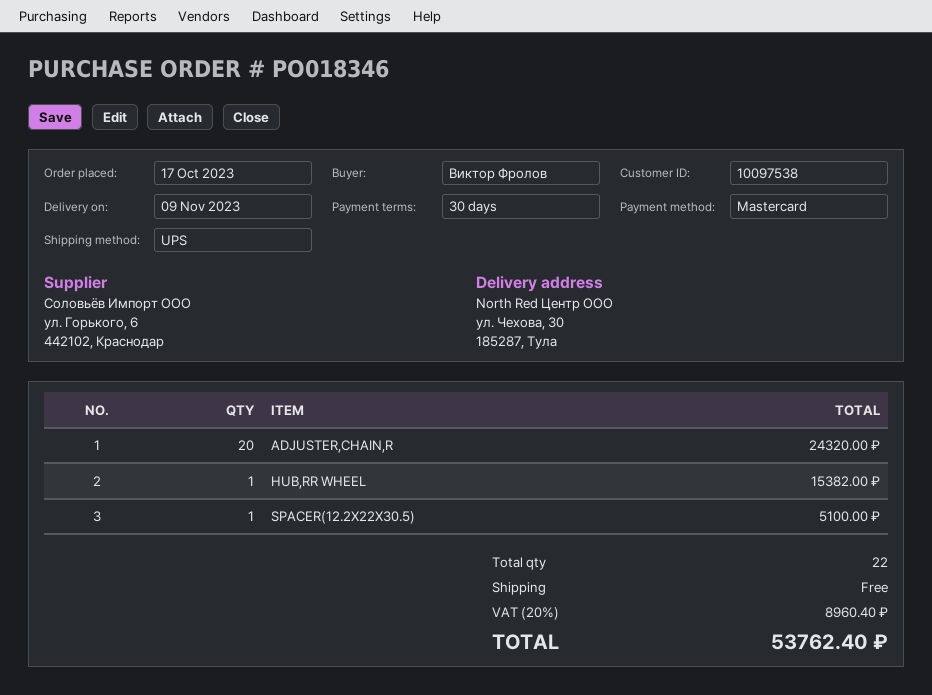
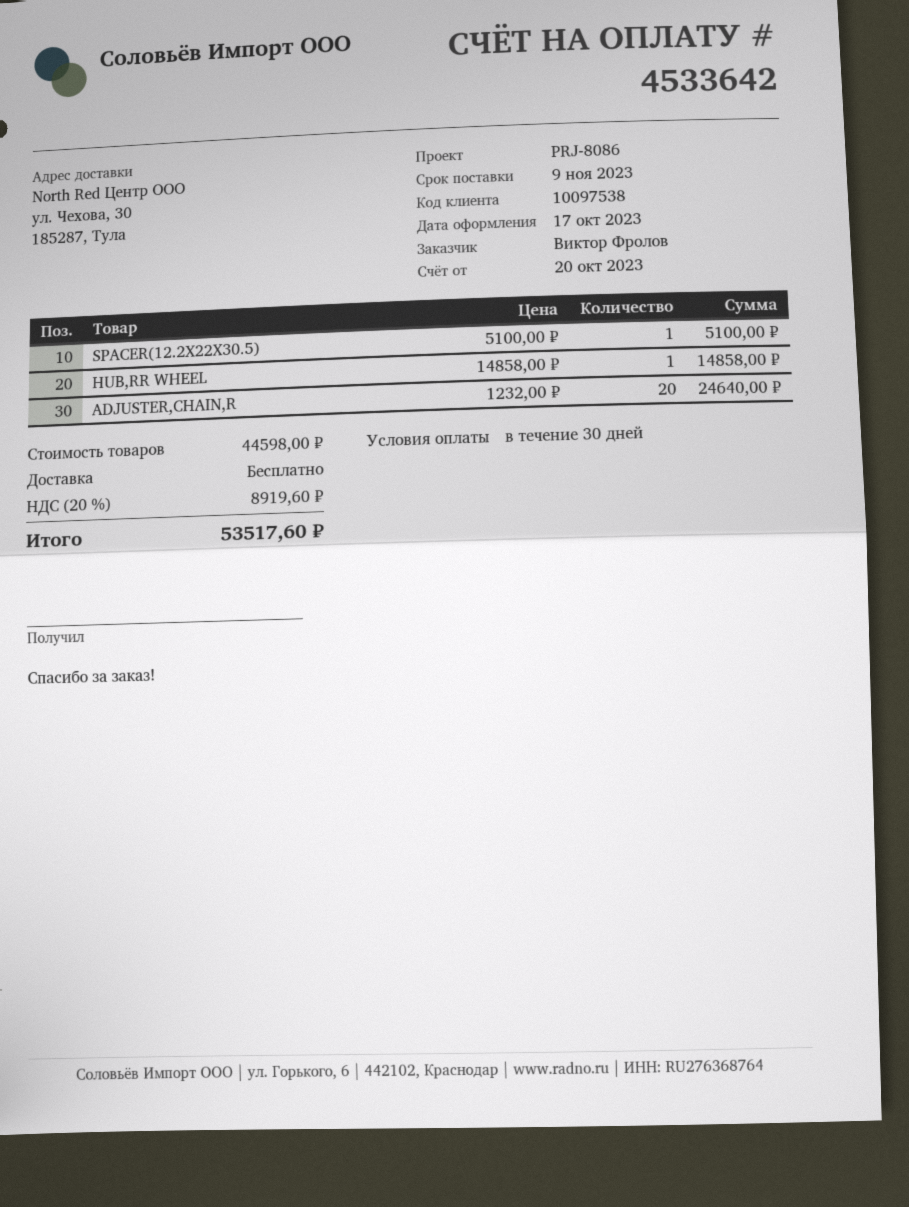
ADJUSTER,CHAIN,R: 20 for 24320.00 -> 20 for 24640.00
HUB,RR WHEEL: 1 for 15382.00 -> 1 for 14858.00
tax: 20% = 8960.40 -> 20% = 8919.60
total: 53762.40 -> 53517.60

